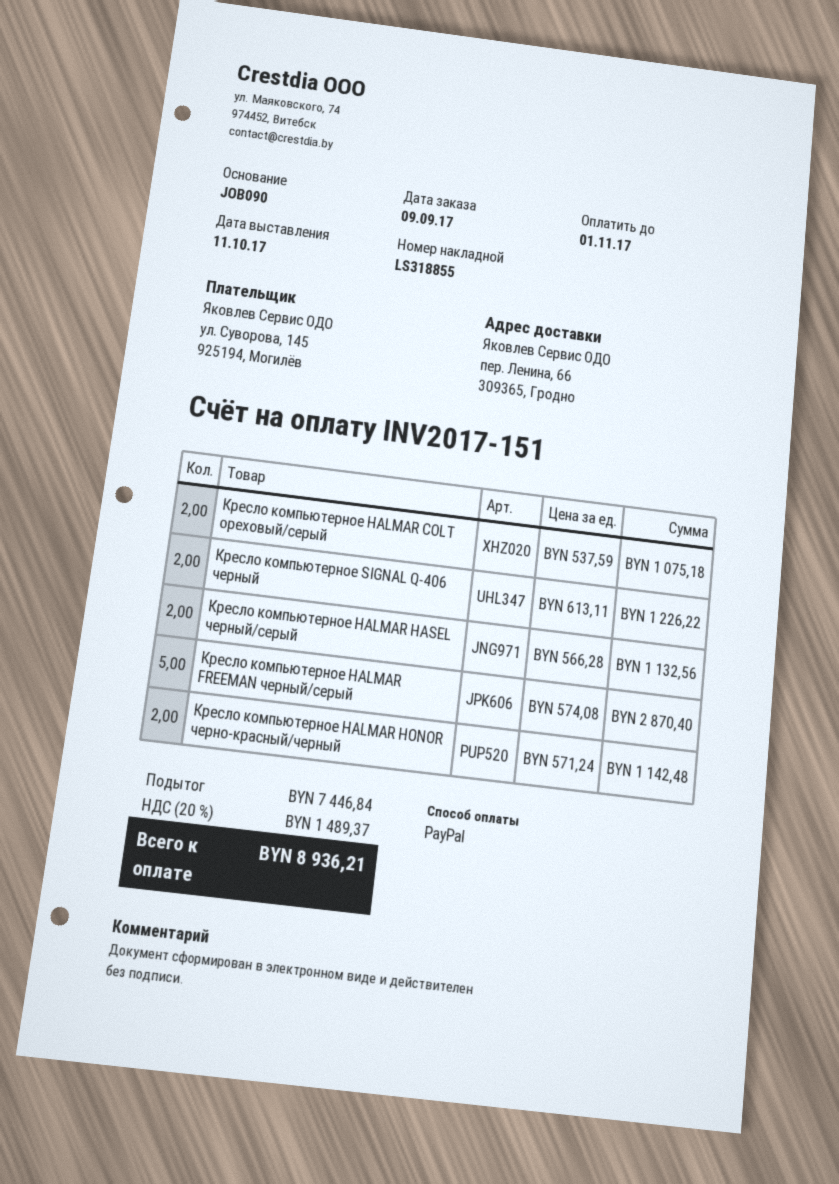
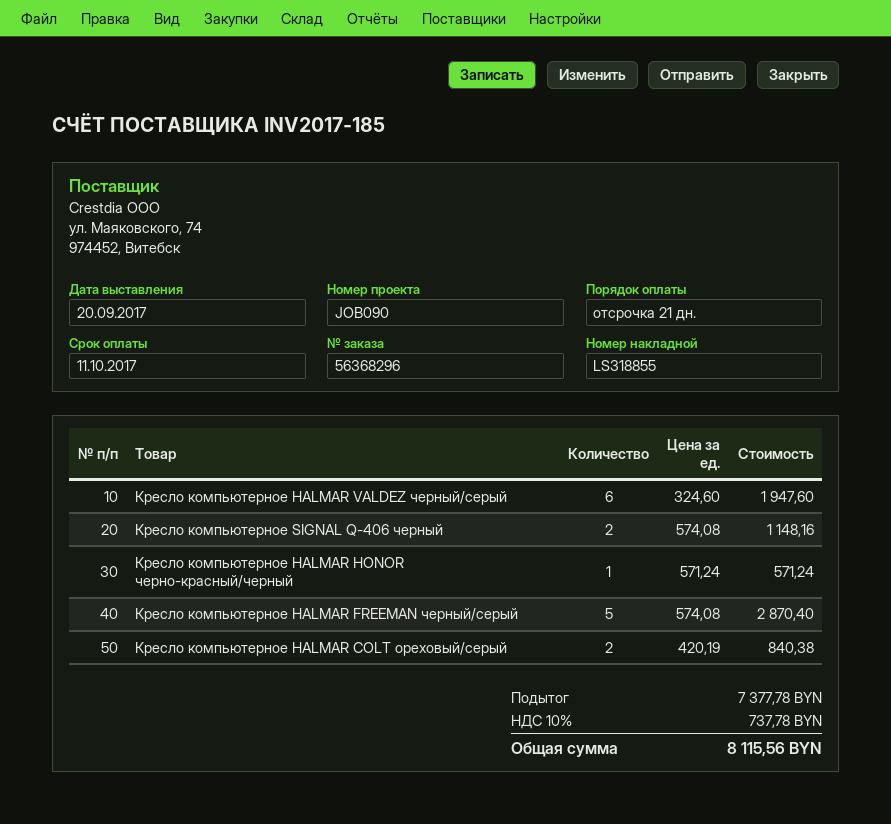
invoice number: INV2017-151 -> INV2017-185
invoice date: 2017-10-11 -> 2017-09-20
due date: 2017-11-01 -> 2017-10-11
Кресло компьютерное HALMAR COLT ореховый/серый: 2 x 537.59 = 1075.18 -> 2 x 420.19 = 840.38
Кресло компьютерное SIGNAL Q-406 черный: 2 x 613.11 = 1226.22 -> 2 x 574.08 = 1148.16
Кресло компьютерное HALMAR HASEL черный/серый: 2 x 566.28 = 1132.56 -> none
Кресло компьютерное HALMAR HONOR черно-красный/черный: 2 x 571.24 = 1142.48 -> 1 x 571.24 = 571.24
Кресло компьютерное HALMAR VALDEZ черный/серый: none -> 6 x 324.60 = 1947.60
subtotal: 7446.84 -> 7377.78
tax: 20% = 1489.37 -> 10% = 737.78
total: 8936.21 -> 8115.56

